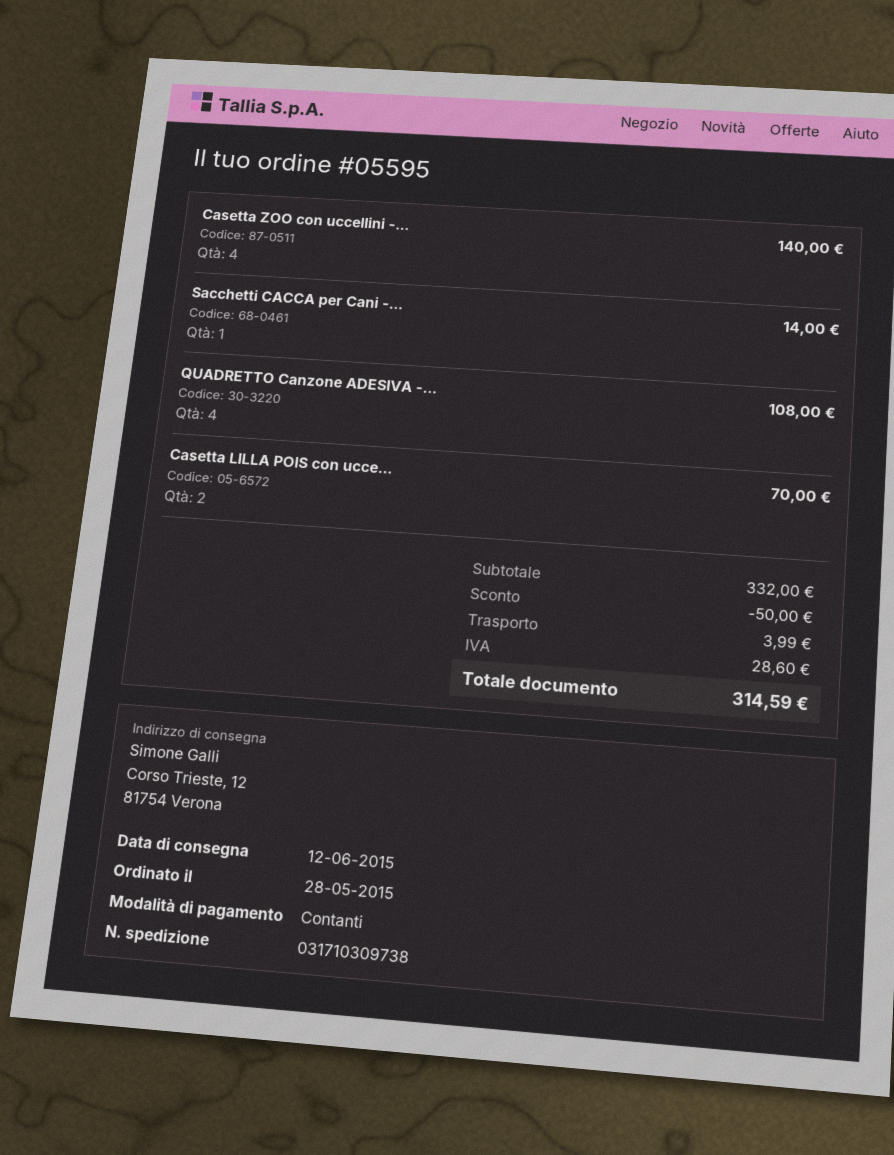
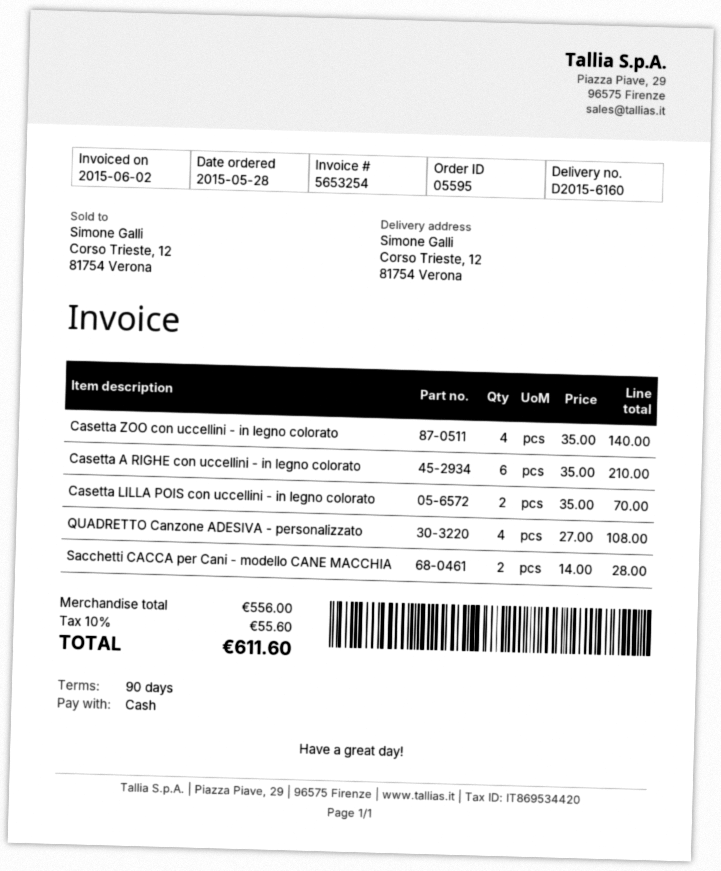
Sacchetti CACCA per Cani -...: 1 for 14.00 -> 2 for 28.00
Casetta A RIGHE con uccellini - in legno colorato: none -> 6 for 210.00
subtotal: 332.00 -> 556.00
discount: 50.00 -> none
shipping: 3.99 -> none
tax: 28.60 -> 55.60
total: 314.59 -> 611.60

